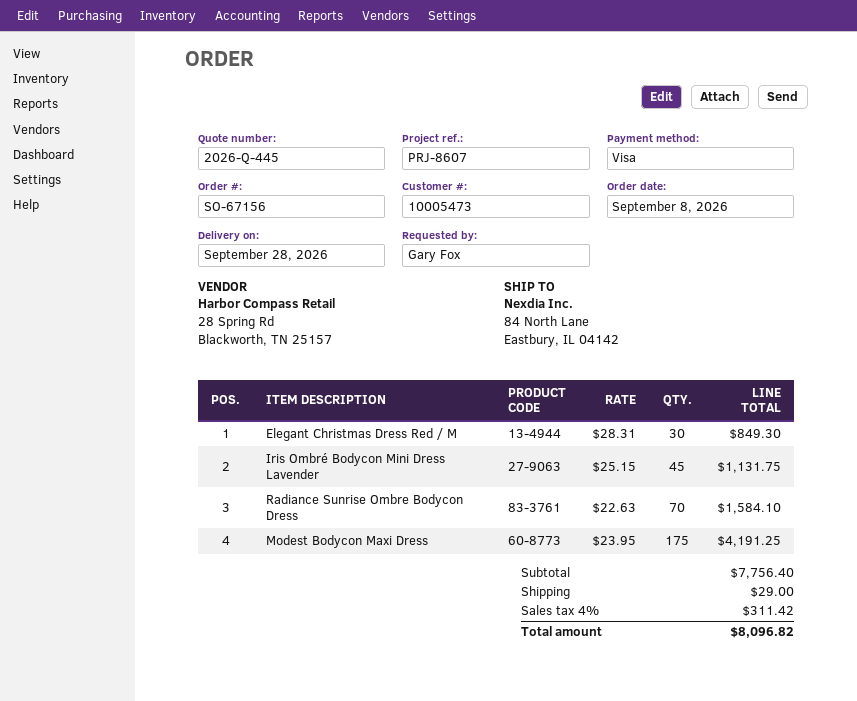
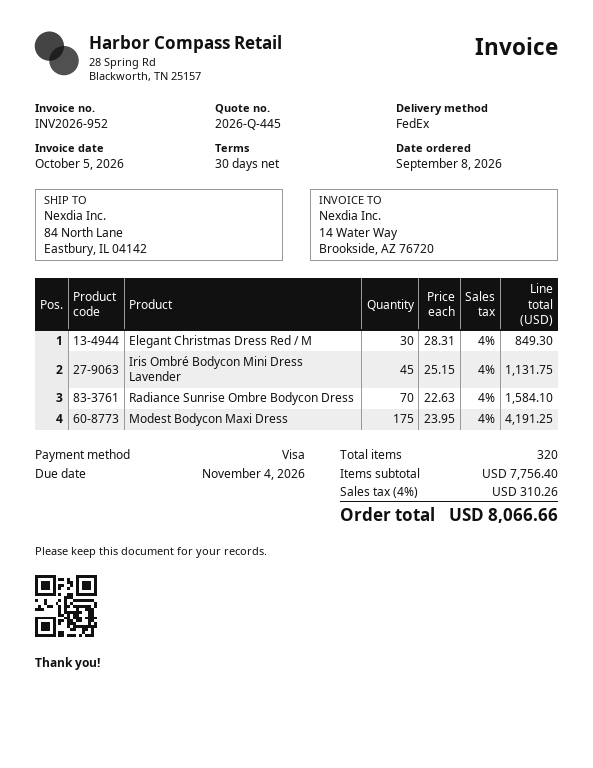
shipping: 29.00 -> none
tax: 4% = 311.42 -> 4% = 310.26
total: 8096.82 -> 8066.66

